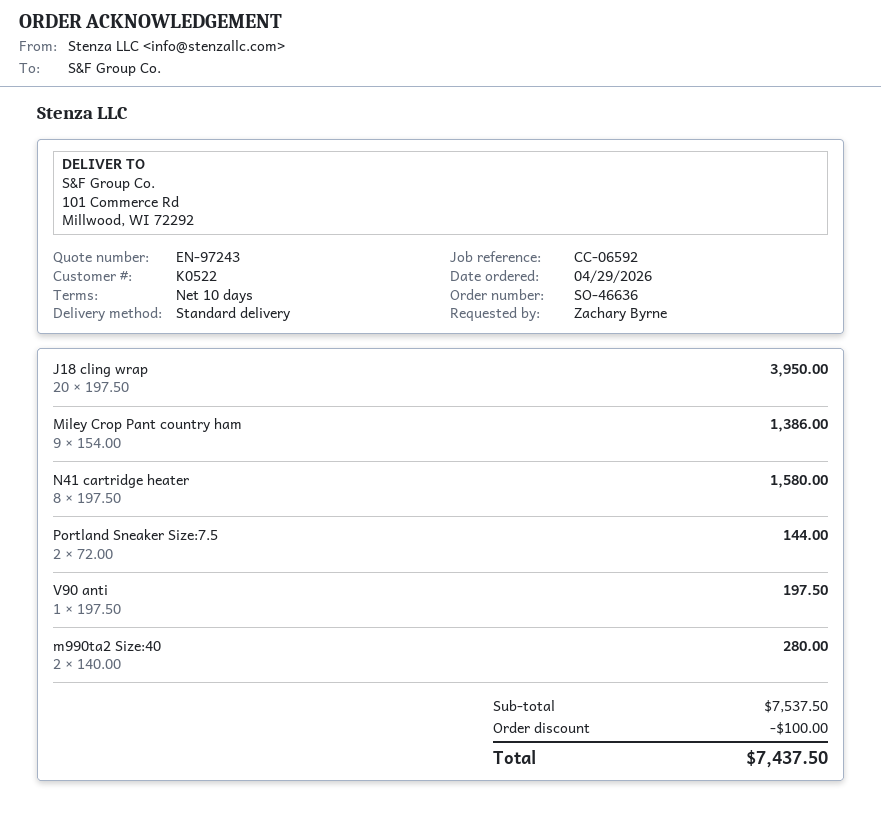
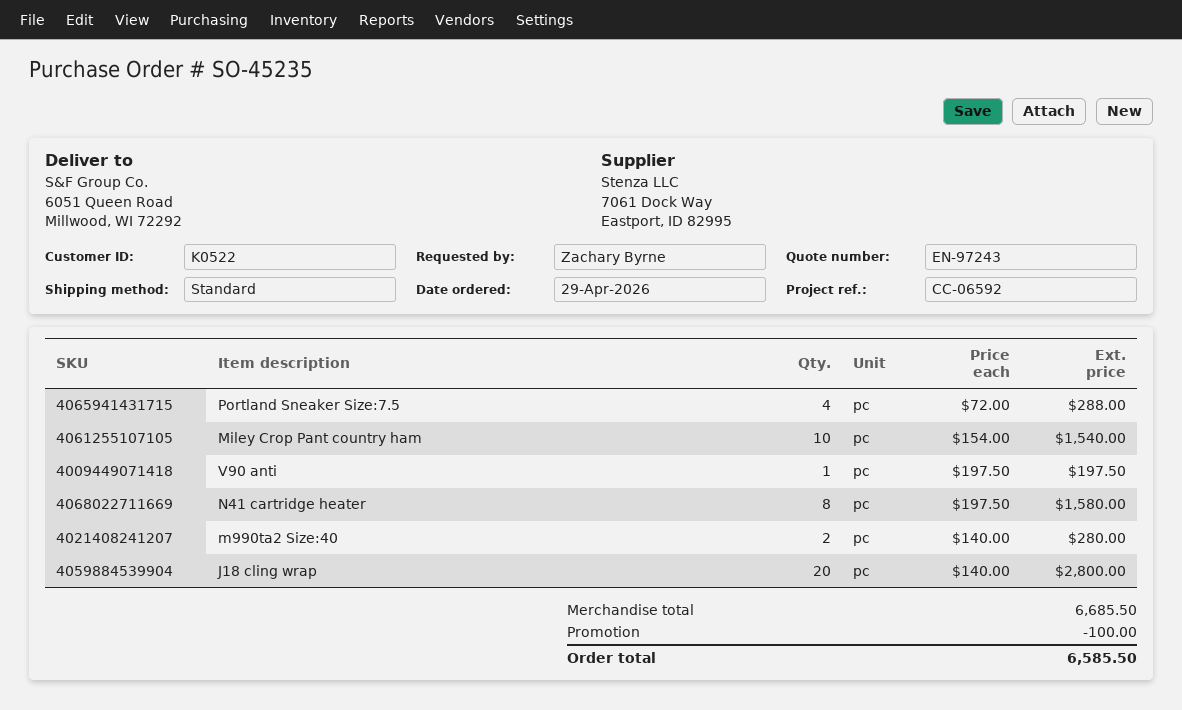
order number: SO-46636 -> SO-45235
ship to: 101 Commerce Rd, Millwood, WI 72292 -> 6051 Queen Road, Millwood, WI 72292
J18 cling wrap: 20 x 197.50 = 3950.00 -> 20 x 140.00 = 2800.00
Miley Crop Pant country ham: 9 x 154.00 = 1386.00 -> 10 x 154.00 = 1540.00
Portland Sneaker Size:7.5: 2 x 72.00 = 144.00 -> 4 x 72.00 = 288.00
subtotal: 7537.50 -> 6685.50
total: 7437.50 -> 6585.50

